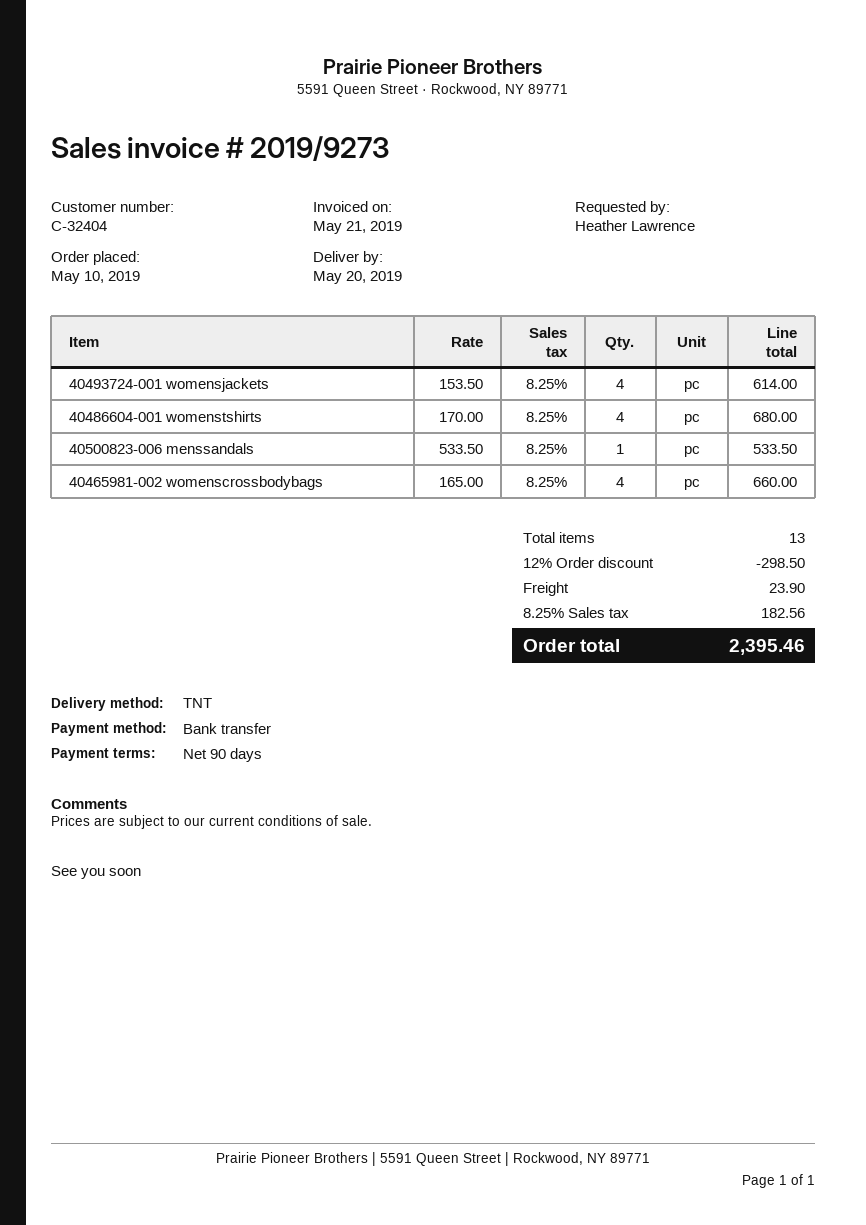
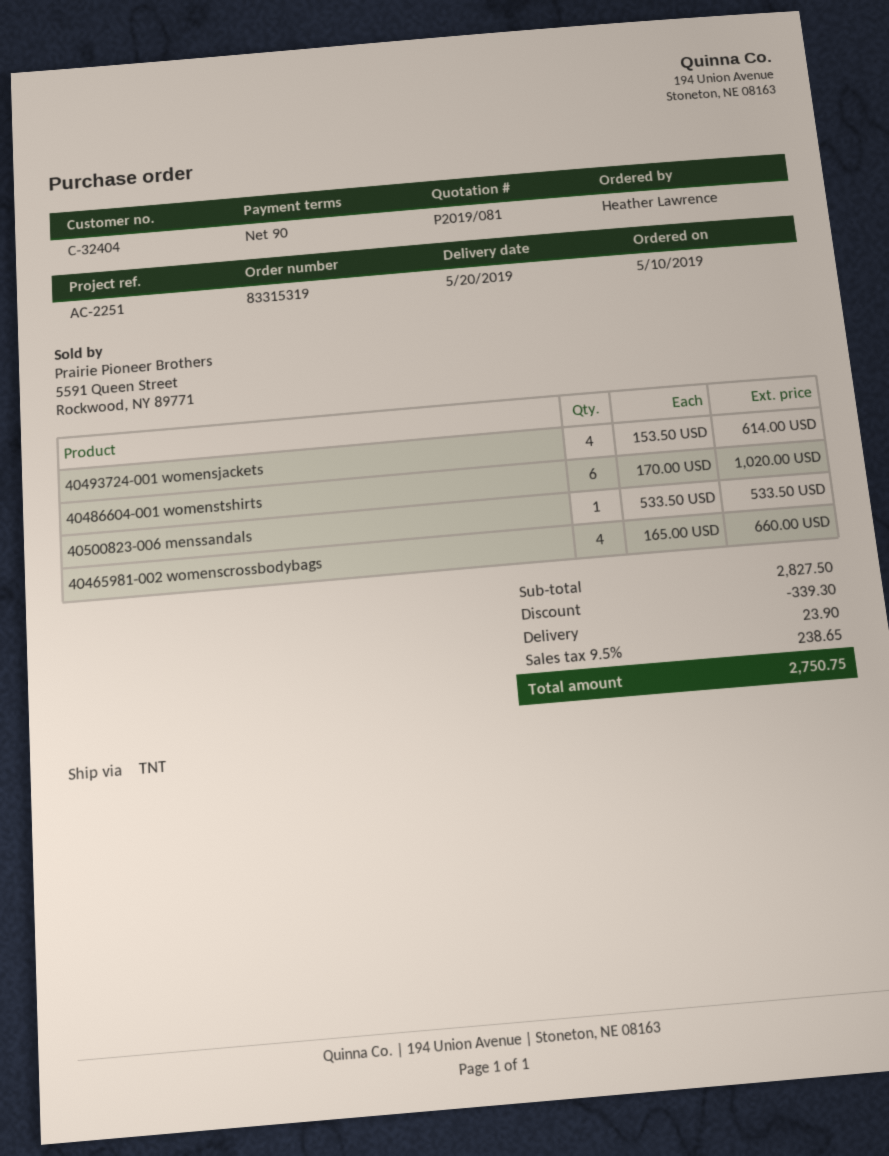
40486604-001 womenstshirts: 4 x 170.00 = 680.00 -> 6 x 170.00 = 1020.00
discount: 298.50 -> 339.30
tax: 8.25% = 182.56 -> 9.5% = 238.65
total: 2395.46 -> 2750.75

